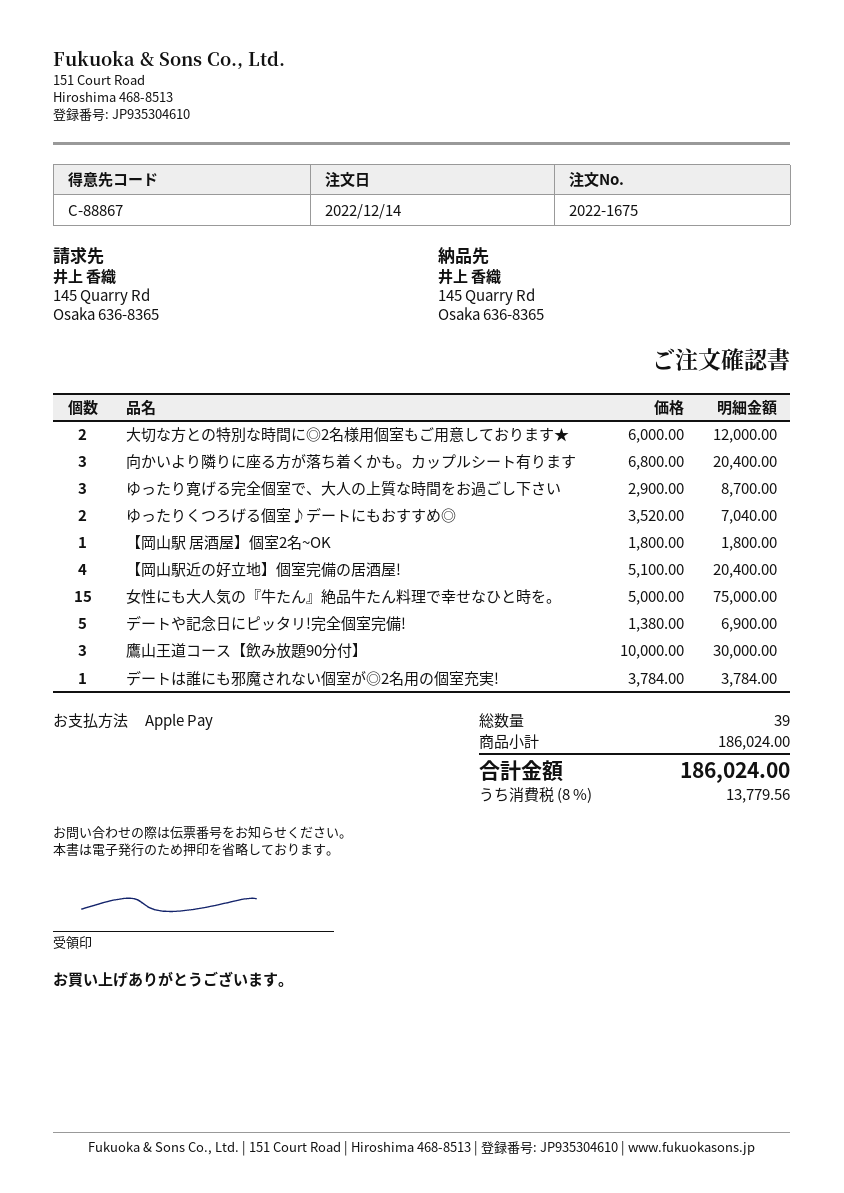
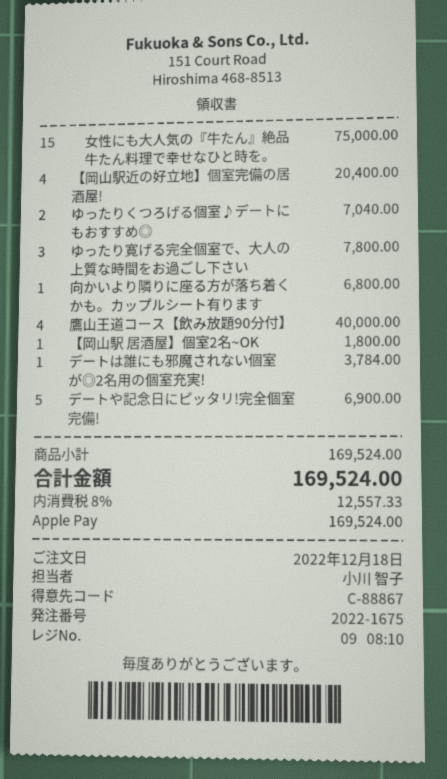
order date: 2022-12-14 -> 2022-12-18
大切な方との特別な時間に◎2名様用個室もご用意しております★: 2 for 12000.00 -> none
向かいより隣りに座る方が落ち着くかも。カップルシート有ります: 3 for 20400.00 -> 1 for 6800.00
ゆったり寛げる完全個室で、大人の上質な時間をお過ごし下さい: 3 for 8700.00 -> 3 for 7800.00
鷹山王道コース【飲み放題90分付】: 3 for 30000.00 -> 4 for 40000.00
subtotal: 186024.00 -> 169524.00
tax: 8% = 13779.56 -> 8% = 12557.33
total: 186024.00 -> 169524.00

